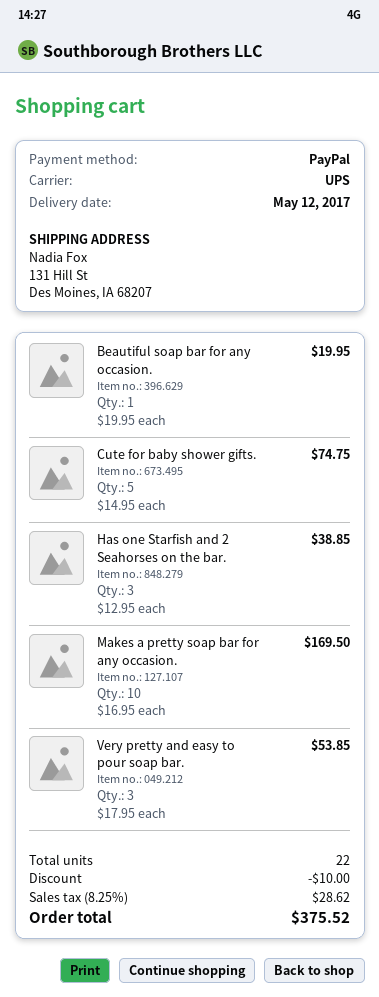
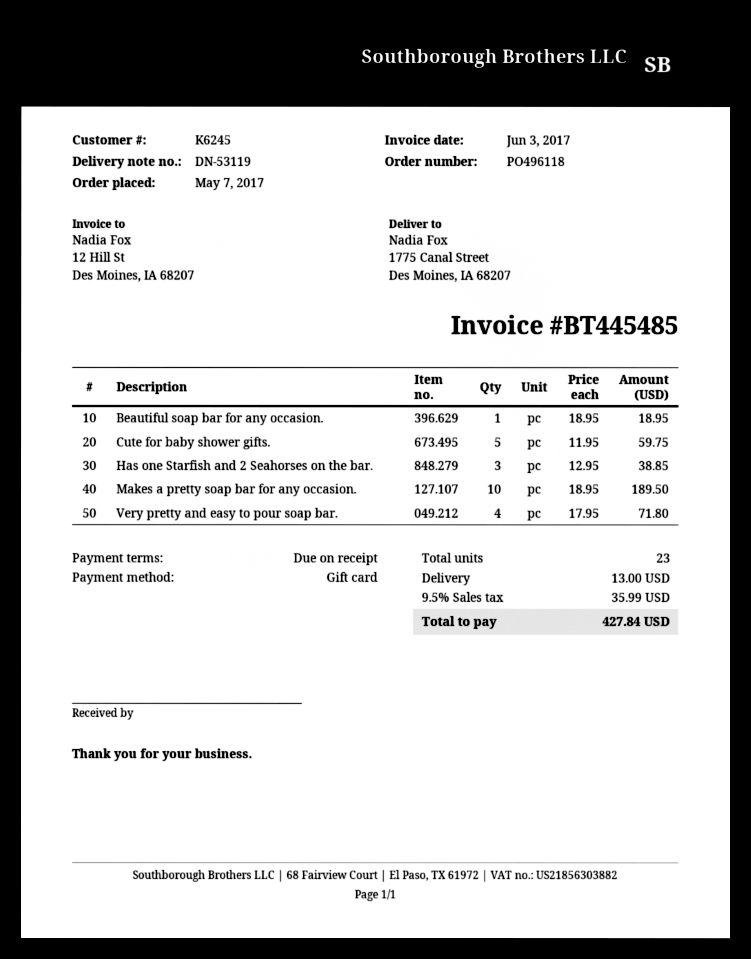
payment method: PayPal -> gift card
ship to: 131 Hill St, Des Moines, IA 68207 -> 1775 Canal Street, Des Moines, IA 68207
Beautiful soap bar for any occasion.: 1 x 19.95 = 19.95 -> 1 x 18.95 = 18.95
Cute for baby shower gifts.: 5 x 14.95 = 74.75 -> 5 x 11.95 = 59.75
Makes a pretty soap bar for any occasion.: 10 x 16.95 = 169.50 -> 10 x 18.95 = 189.50
Very pretty and easy to pour soap bar.: 3 x 17.95 = 53.85 -> 4 x 17.95 = 71.80
total quantity: 22 -> 23
discount: 10.00 -> none
shipping: none -> 13.00
tax: 8.25% = 28.62 -> 9.5% = 35.99
total: 375.52 -> 427.84

